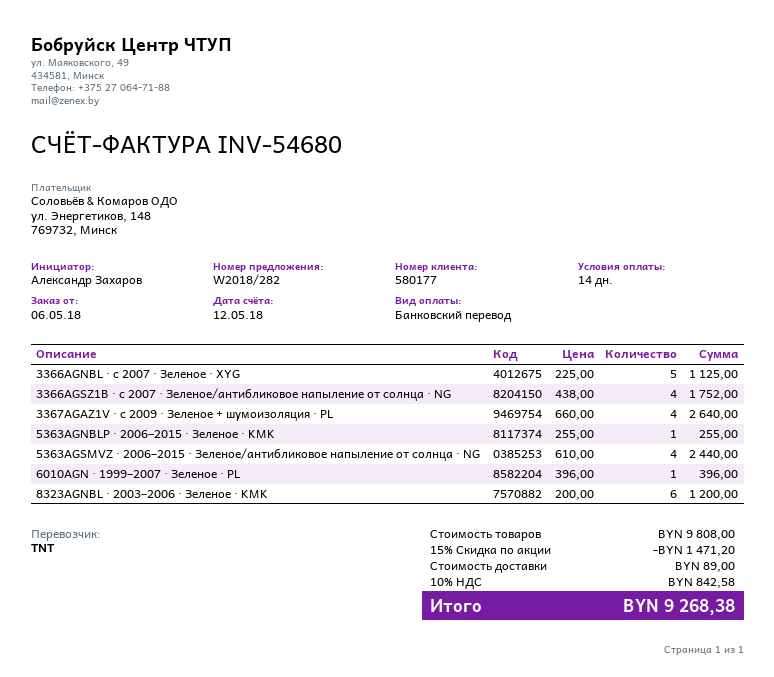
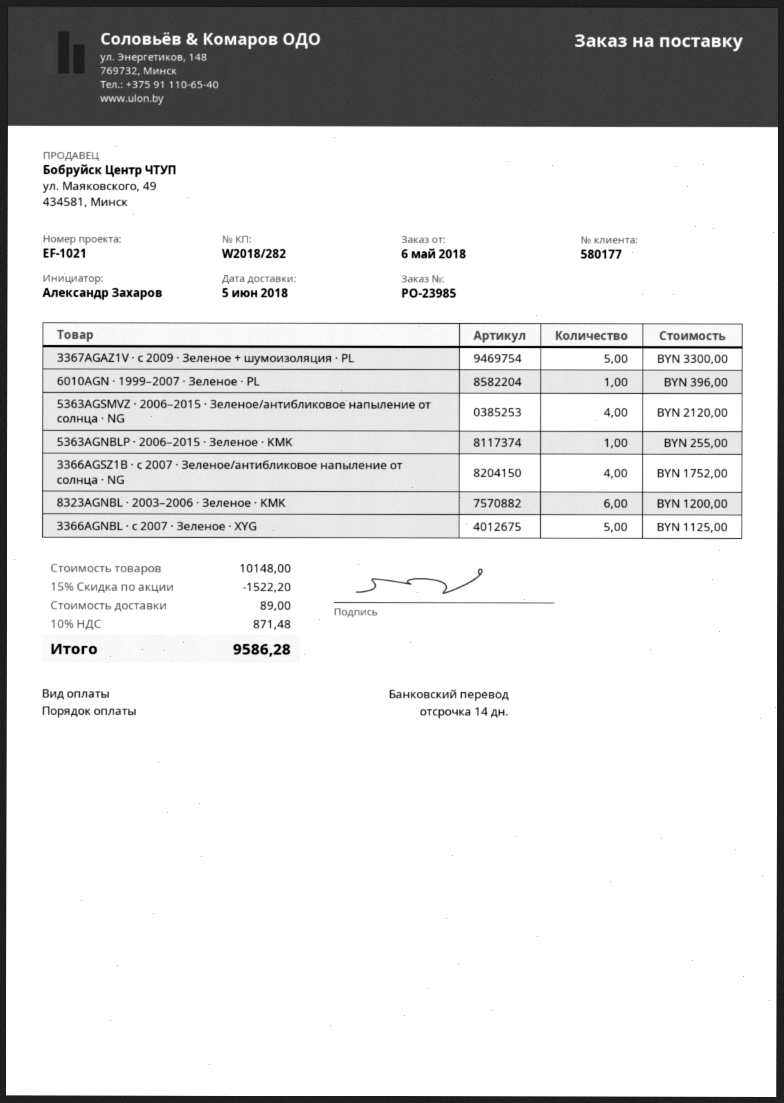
3367AGAZ1V · с 2009 · Зеленое + шумоизоляция · PL: 4 for 2640.00 -> 5 for 3300.00
5363AGSMVZ · 2006–2015 · Зеленое/антибликовое напыление от солнца · NG: 4 for 2440.00 -> 4 for 2120.00
subtotal: 9808.00 -> 10148.00
discount: 15% = 1471.20 -> 15% = 1522.20
tax: 10% = 842.58 -> 10% = 871.48
total: 9268.38 -> 9586.28

